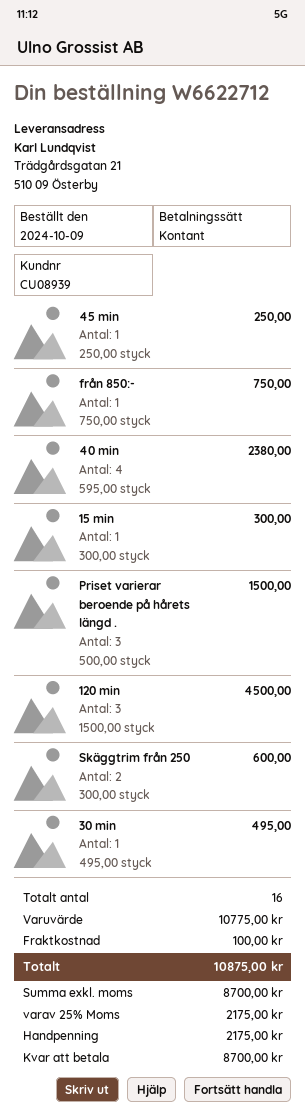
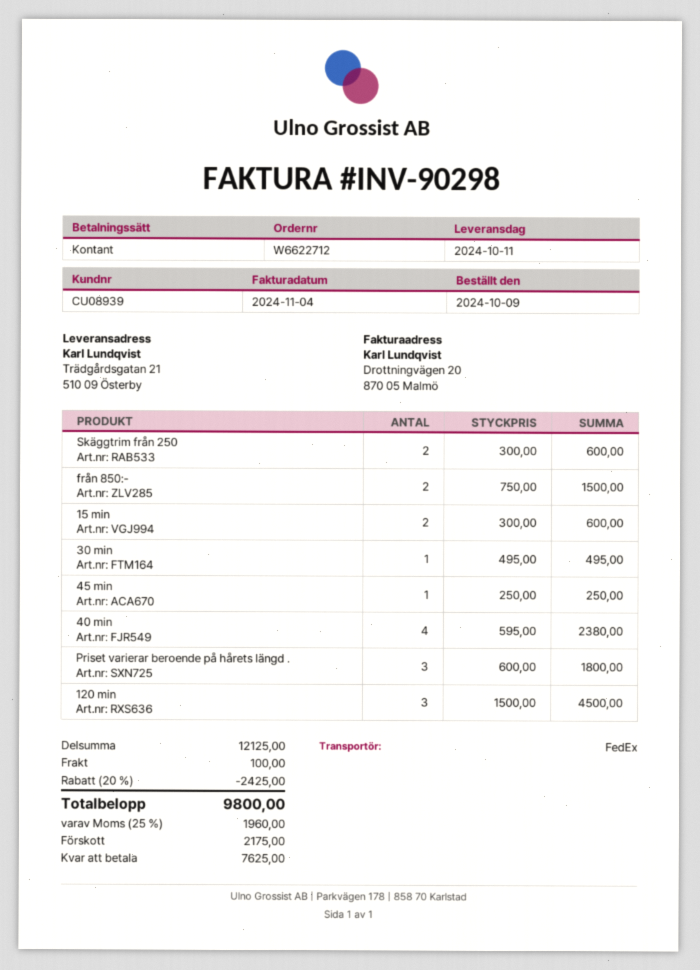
från 850:-: 1 x 750.00 = 750.00 -> 2 x 750.00 = 1500.00
15 min: 1 x 300.00 = 300.00 -> 2 x 300.00 = 600.00
Priset varierar beroende på hårets längd .: 3 x 500.00 = 1500.00 -> 3 x 600.00 = 1800.00
subtotal: 10775.00 -> 12125.00
discount: none -> 20% = 2425.00
tax: 25% = 2175.00 -> 25% = 1960.00
total: 10875.00 -> 9800.00
balance: 8700.00 -> 7625.00

